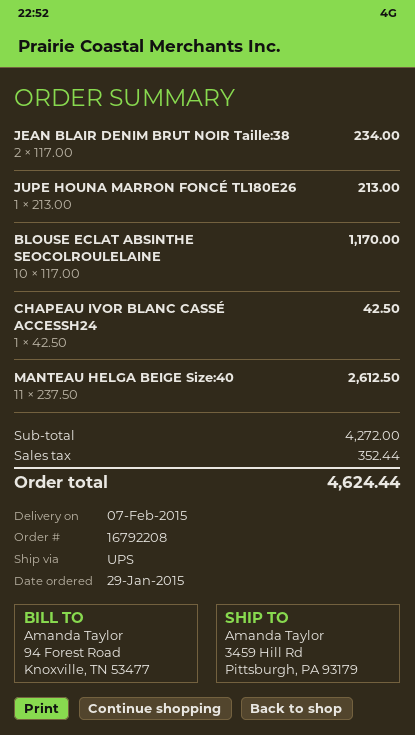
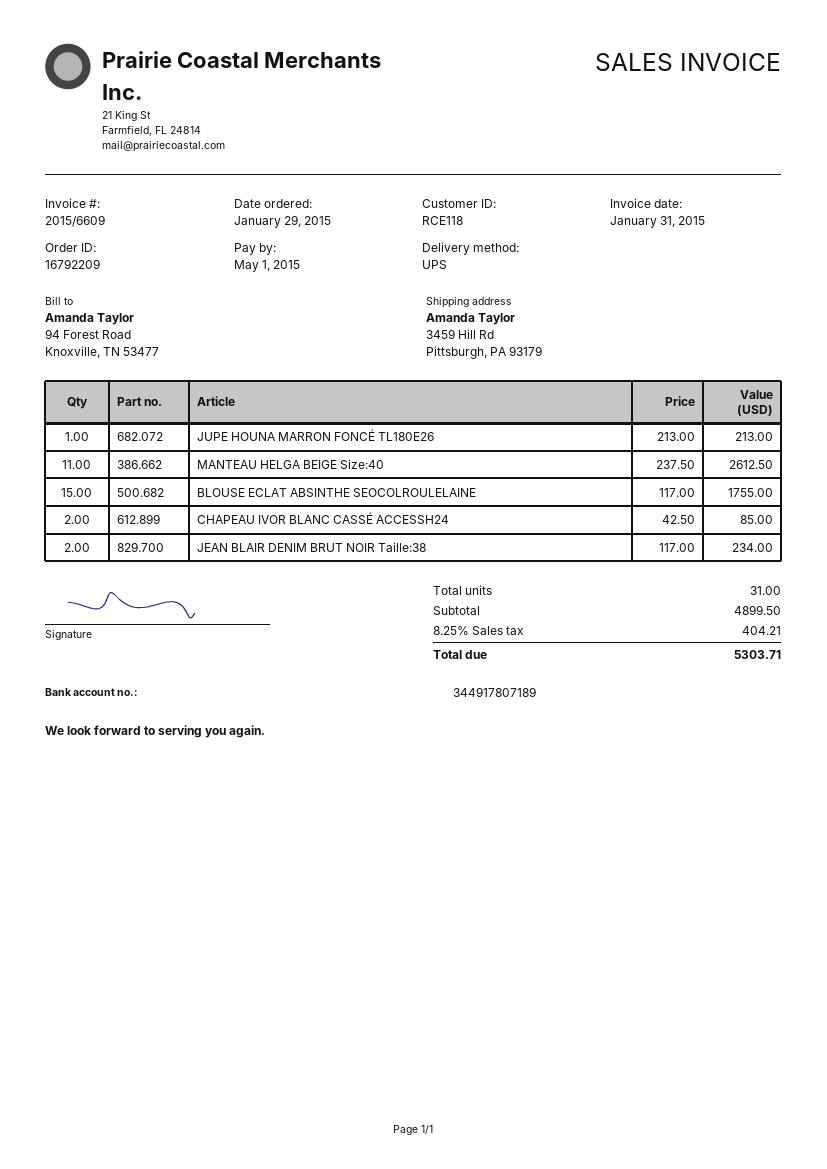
order number: 16792208 -> 16792209
BLOUSE ECLAT ABSINTHE SEOCOLROULELAINE: 10 x 117.00 = 1170.00 -> 15 x 117.00 = 1755.00
CHAPEAU IVOR BLANC CASSÉ ACCESSH24: 1 x 42.50 = 42.50 -> 2 x 42.50 = 85.00
subtotal: 4272.00 -> 4899.50
tax: 352.44 -> 404.21
total: 4624.44 -> 5303.71

